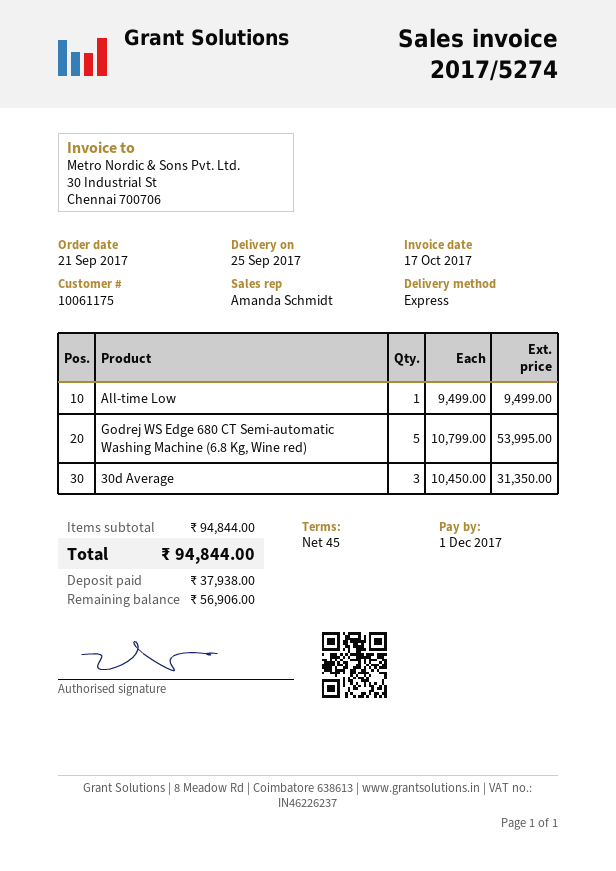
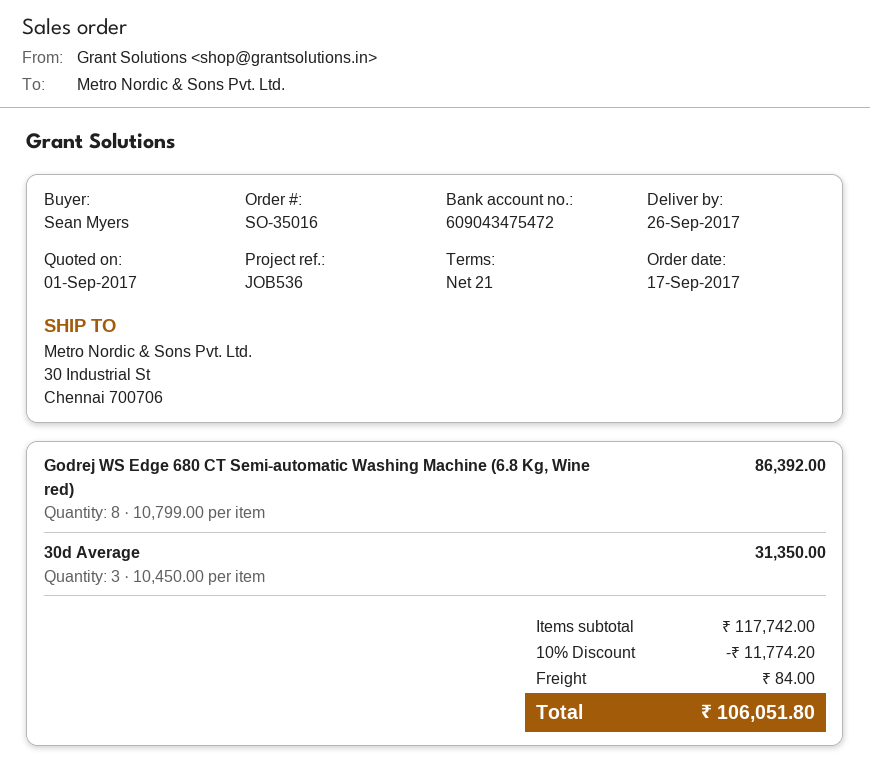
order date: 2017-09-21 -> 2017-09-17
delivery date: 2017-09-25 -> 2017-09-26
payment terms: 45 days -> 21 days
All-time Low: 1 x 9499.00 = 9499.00 -> none
Godrej WS Edge 680 CT Semi-automatic Washing Machine (6.8 Kg, Wine red): 5 x 10799.00 = 53995.00 -> 8 x 10799.00 = 86392.00
subtotal: 94844.00 -> 117742.00
discount: none -> 10% = 11774.20
shipping: none -> 84.00
total: 94844.00 -> 106051.80

